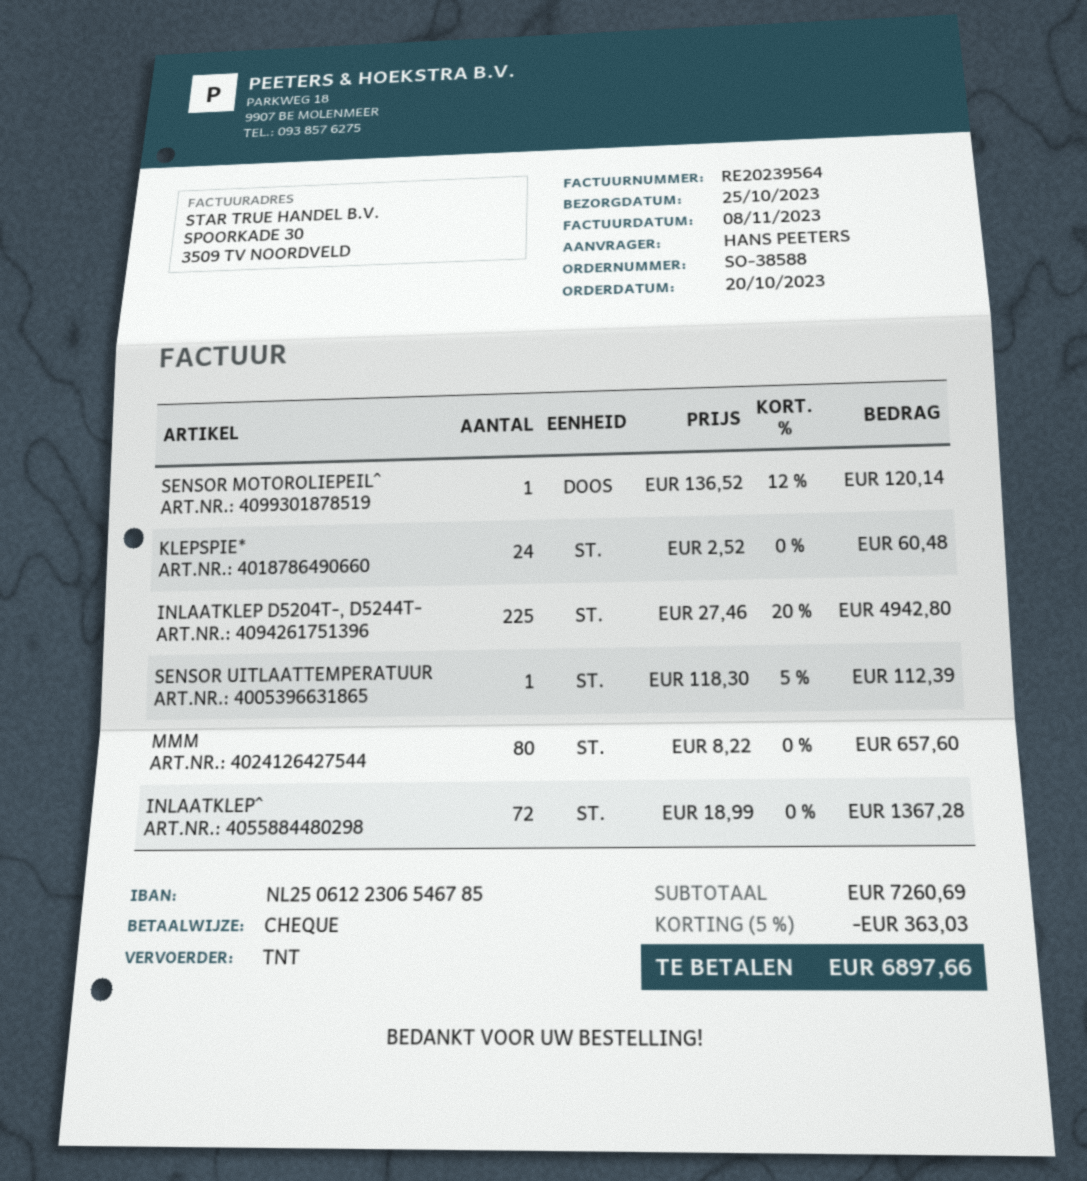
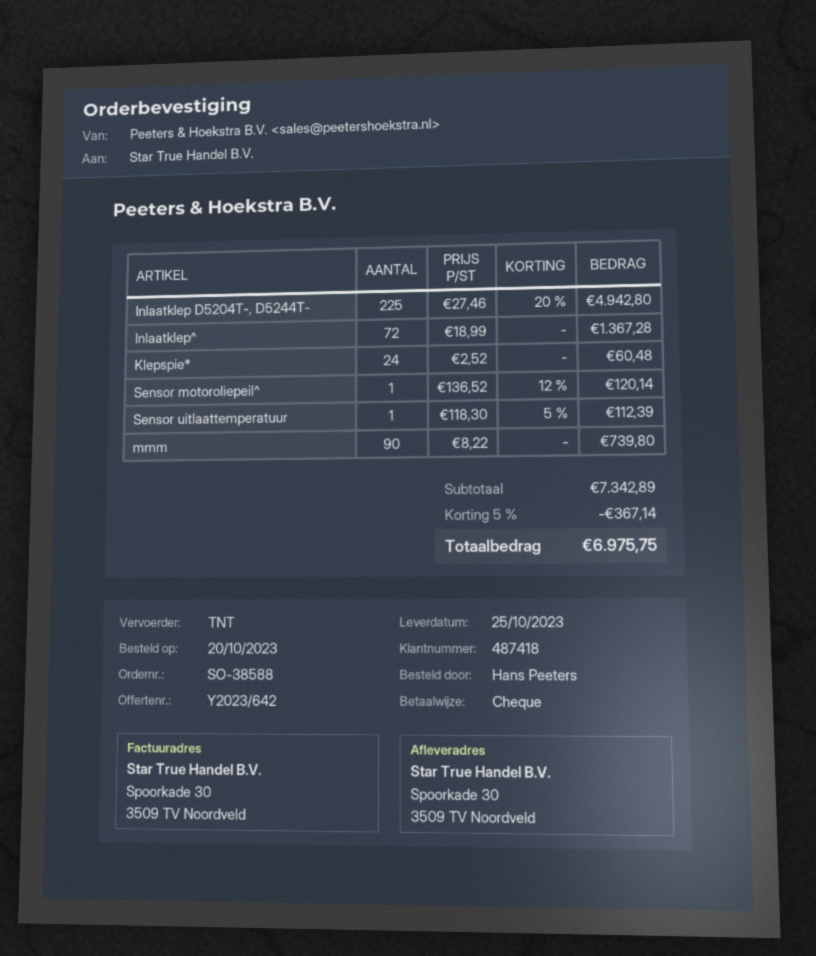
MMM: 80 x 8.22 = 657.60 -> 90 x 8.22 = 739.80
subtotal: 7260.69 -> 7342.89
discount: 5% = 363.03 -> 5% = 367.14
total: 6897.66 -> 6975.75

